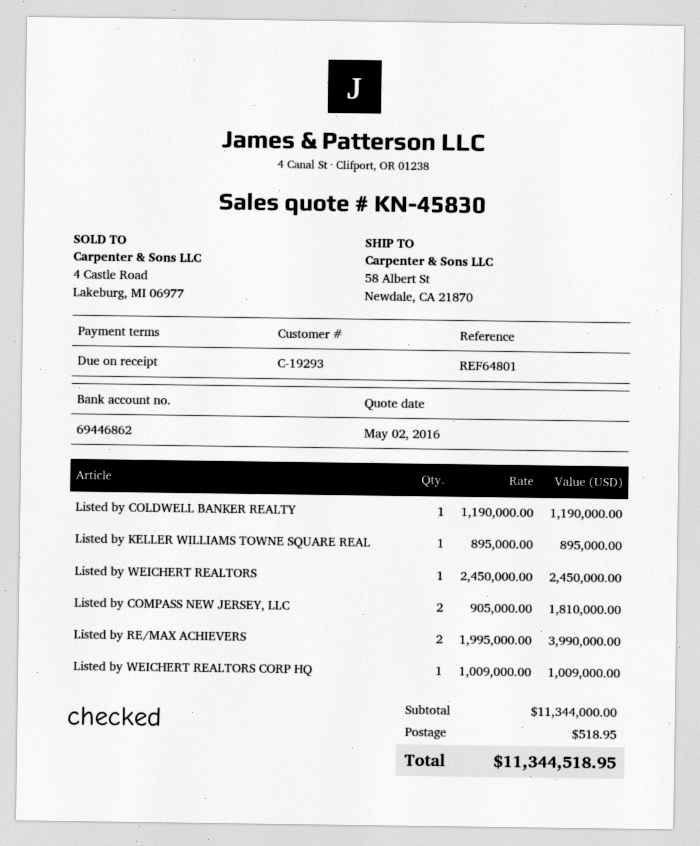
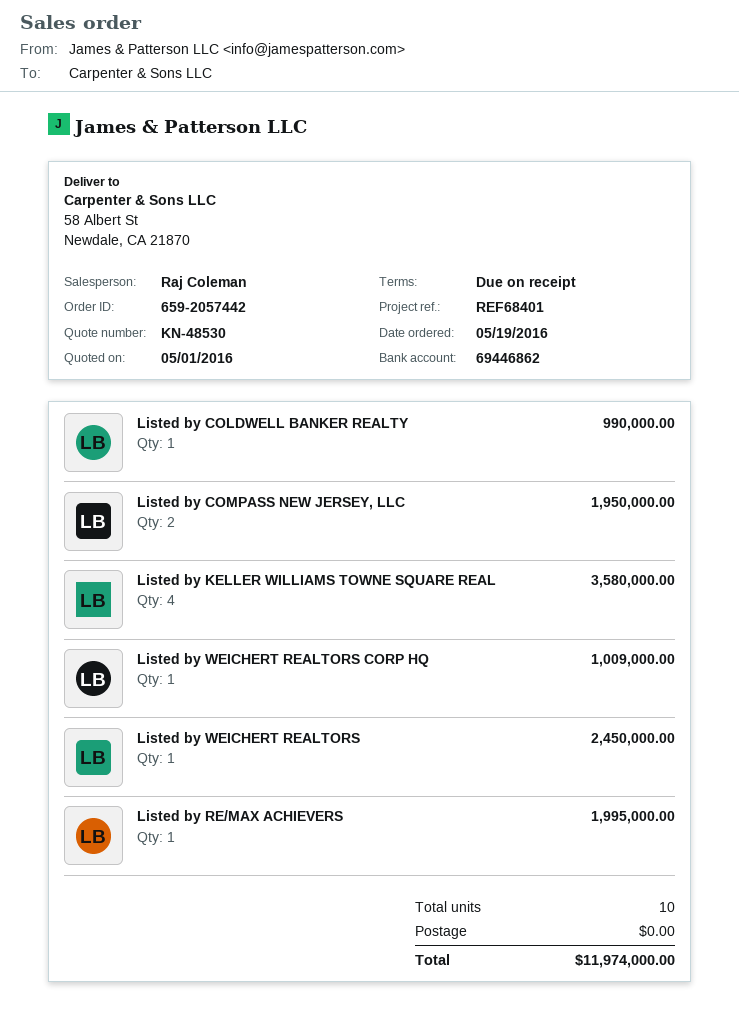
quote number: KN-45830 -> KN-48530
quote date: 2016-05-02 -> 2016-05-01
reference: REF64801 -> REF68401
Listed by COLDWELL BANKER REALTY: 1 for 1190000.00 -> 1 for 990000.00
Listed by KELLER WILLIAMS TOWNE SQUARE REAL: 1 for 895000.00 -> 4 for 3580000.00
Listed by COMPASS NEW JERSEY, LLC: 2 for 1810000.00 -> 2 for 1950000.00
Listed by RE/MAX ACHIEVERS: 2 for 3990000.00 -> 1 for 1995000.00
shipping: 518.95 -> 0.00
total: 11344518.95 -> 11974000.00

